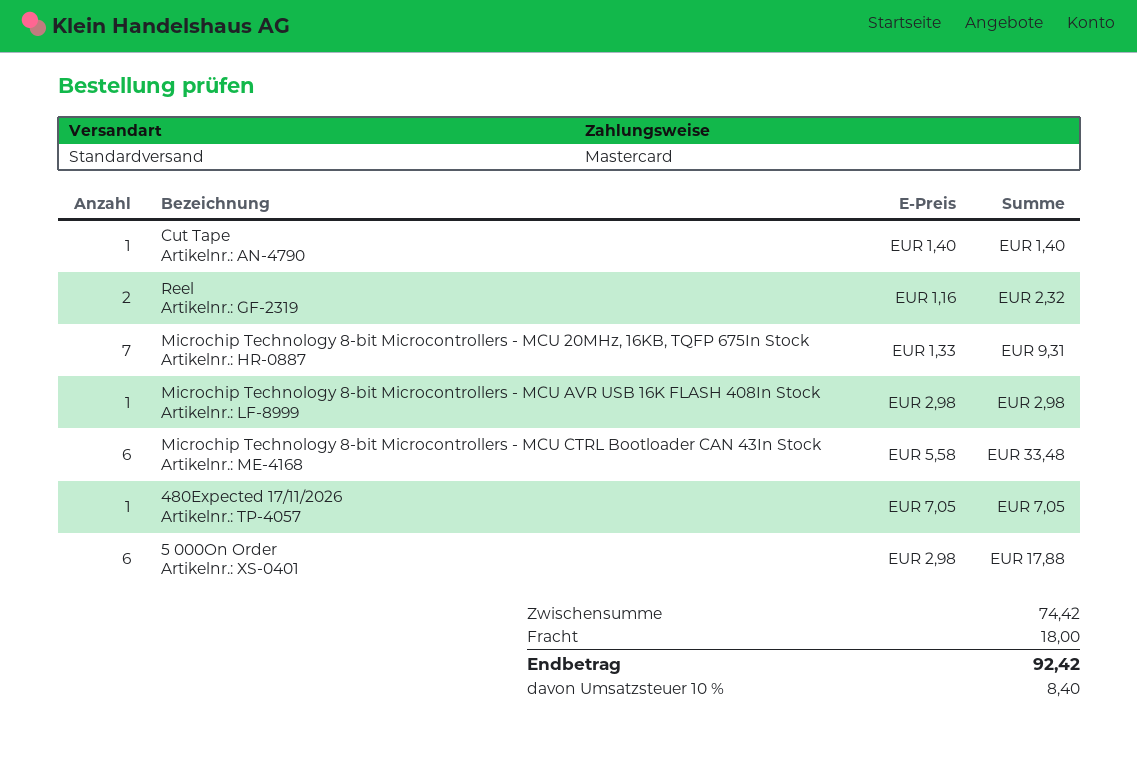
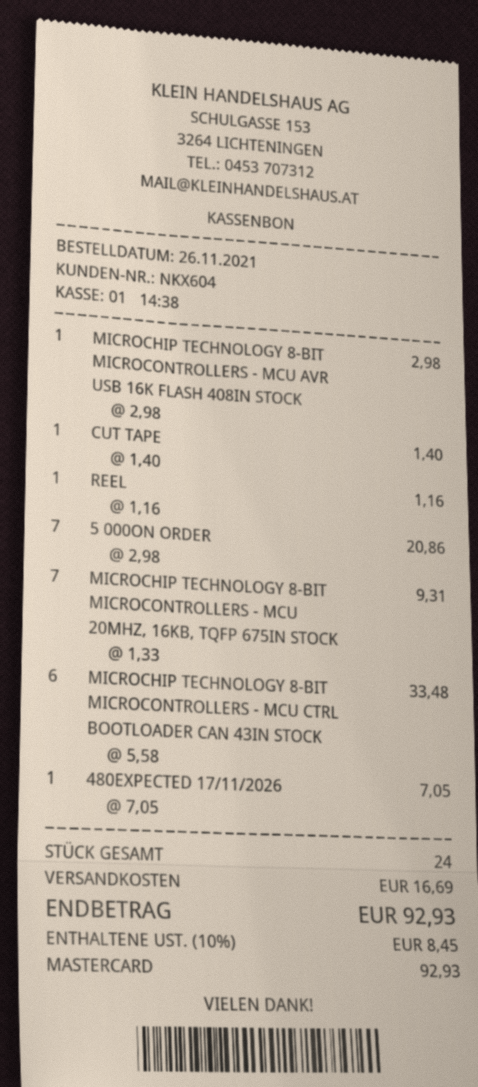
Reel: 2 x 1.16 = 2.32 -> 1 x 1.16 = 1.16
5 000On Order: 6 x 2.98 = 17.88 -> 7 x 2.98 = 20.86
shipping: 18.00 -> 16.69
tax: 10% = 8.40 -> 10% = 8.45
total: 92.42 -> 92.93

